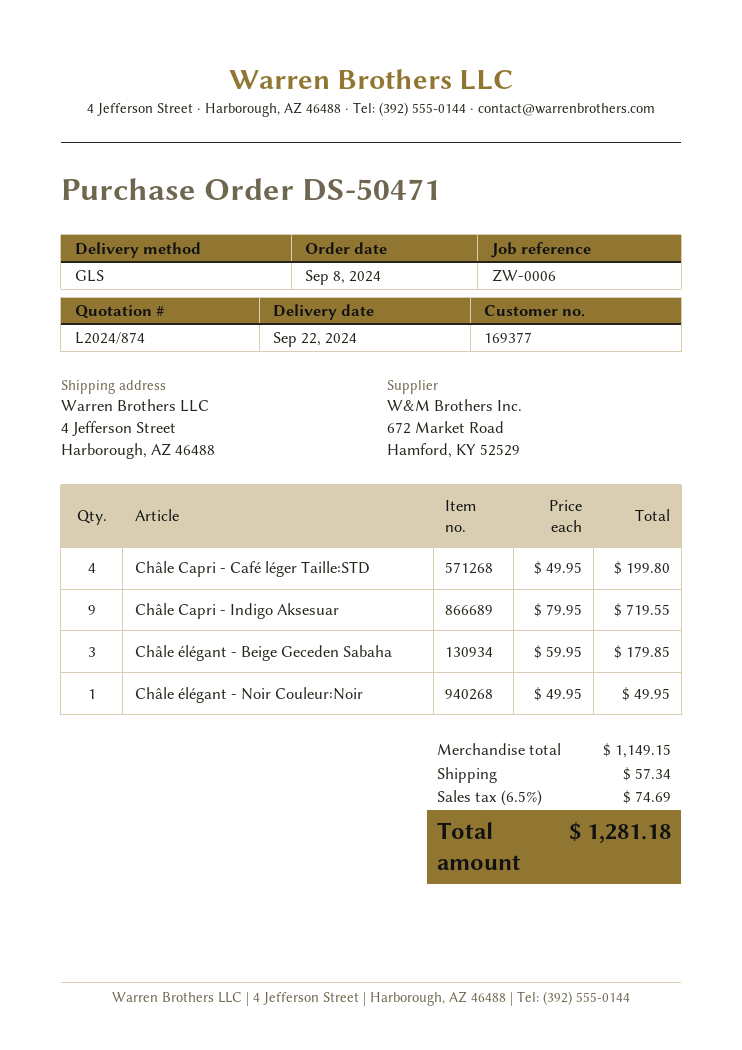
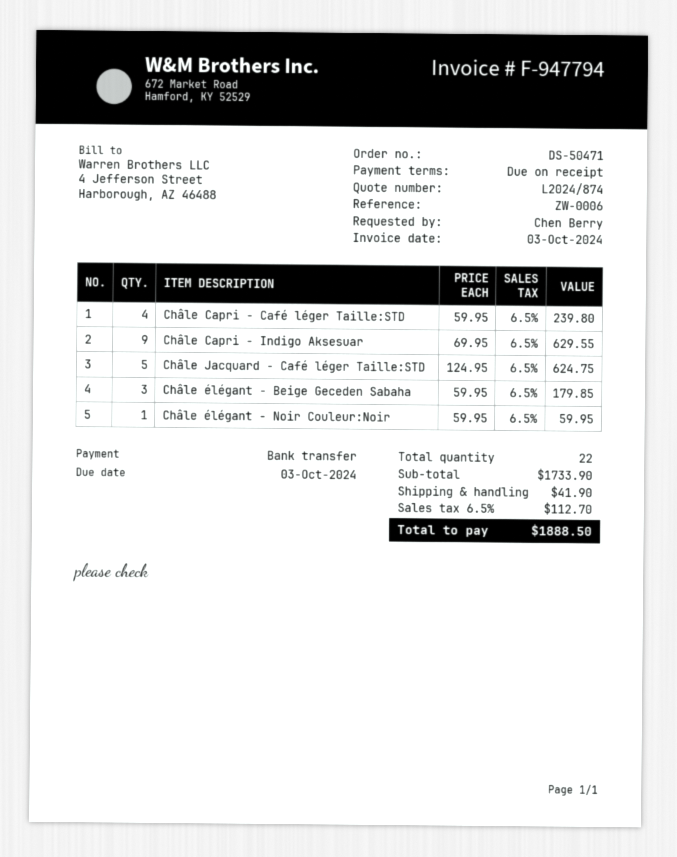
Châle Capri - Café léger Taille:STD: 4 x 49.95 = 199.80 -> 4 x 59.95 = 239.80
Châle Capri - Indigo Aksesuar: 9 x 79.95 = 719.55 -> 9 x 69.95 = 629.55
Châle élégant - Noir Couleur:Noir: 1 x 49.95 = 49.95 -> 1 x 59.95 = 59.95
Châle Jacquard - Café léger Taille:STD: none -> 5 x 124.95 = 624.75
subtotal: 1149.15 -> 1733.90
shipping: 57.34 -> 41.90
tax: 6.5% = 74.69 -> 6.5% = 112.70
total: 1281.18 -> 1888.50

